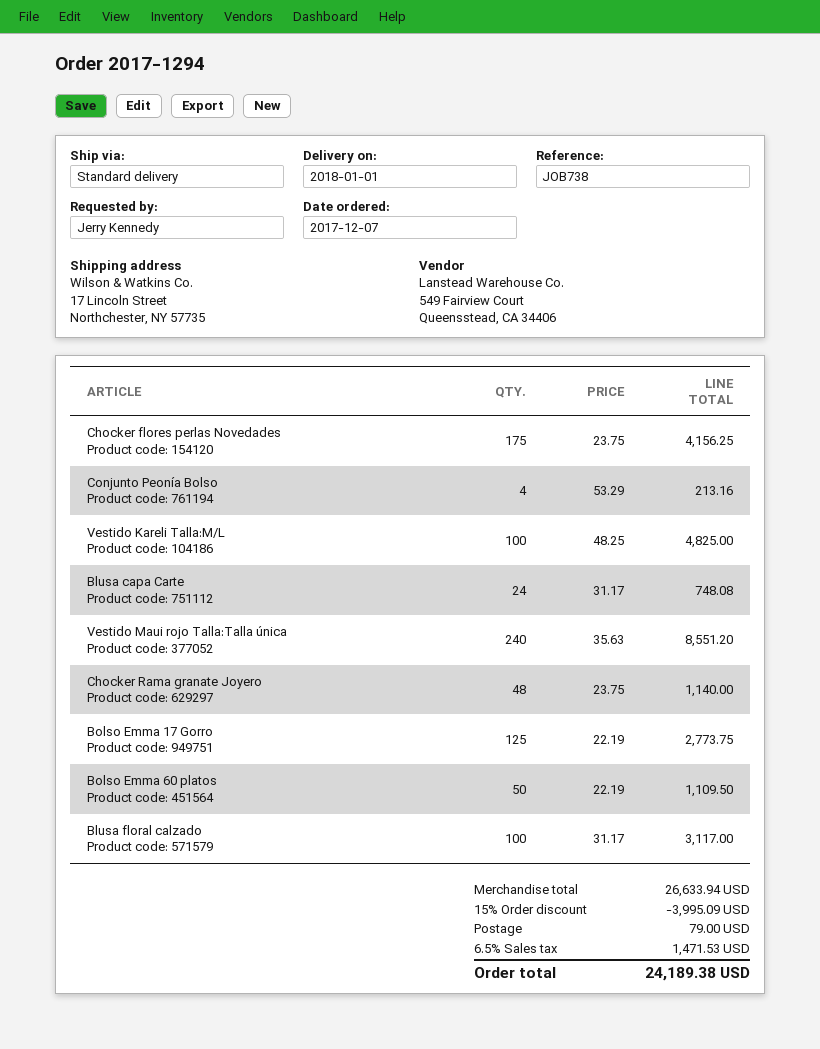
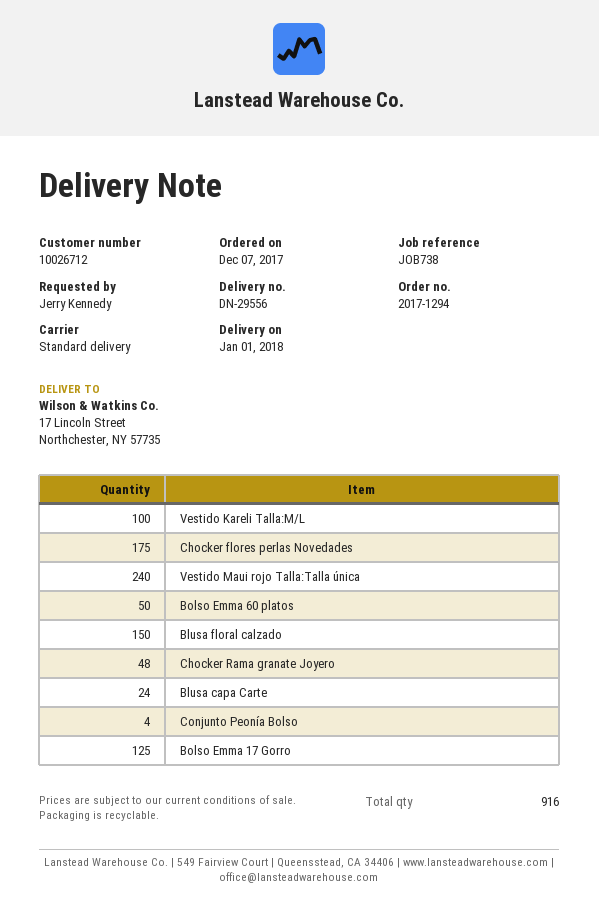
Blusa floral calzado: 100 -> 150

